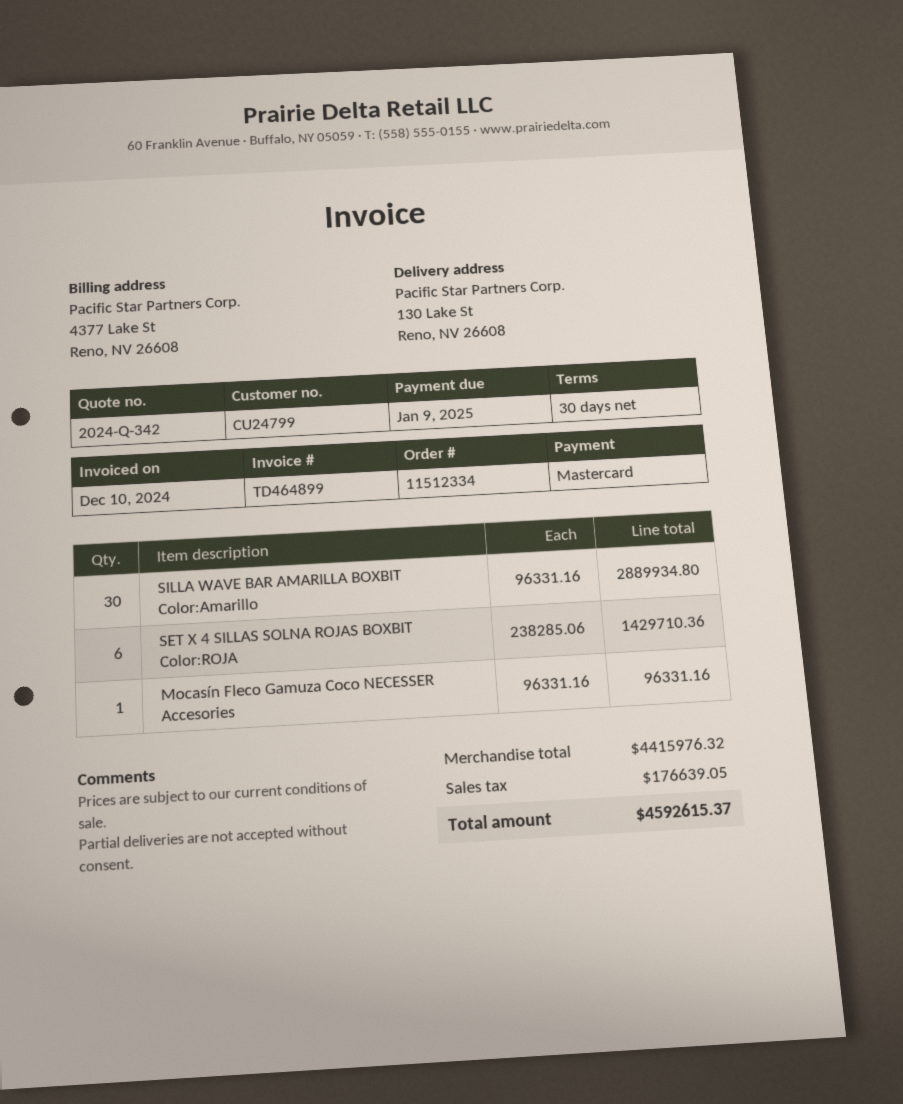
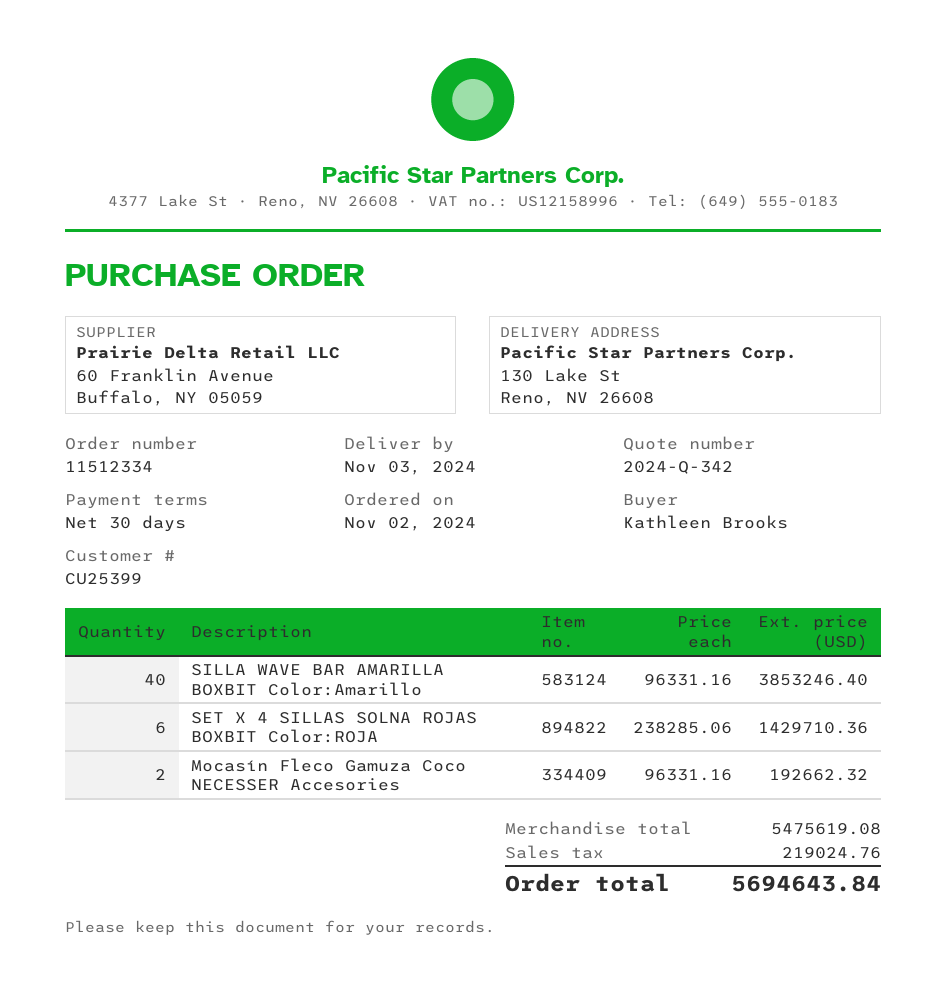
customer number: CU24799 -> CU25399
SILLA WAVE BAR AMARILLA BOXBIT Color:Amarillo: 30 x 96331.16 = 2889934.80 -> 40 x 96331.16 = 3853246.40
Mocasín Fleco Gamuza Coco NECESSER Accesories: 1 x 96331.16 = 96331.16 -> 2 x 96331.16 = 192662.32
subtotal: 4415976.32 -> 5475619.08
tax: 176639.05 -> 219024.76
total: 4592615.37 -> 5694643.84

